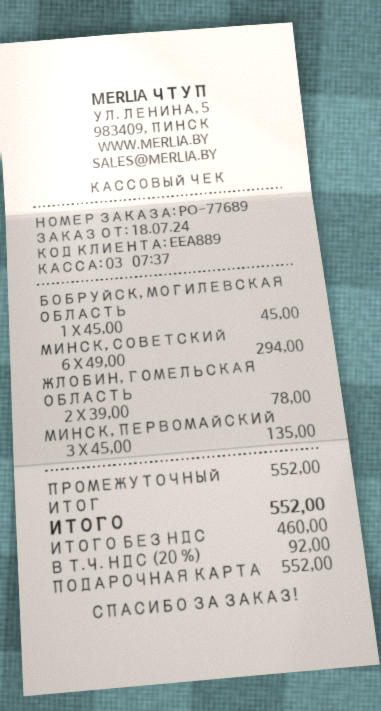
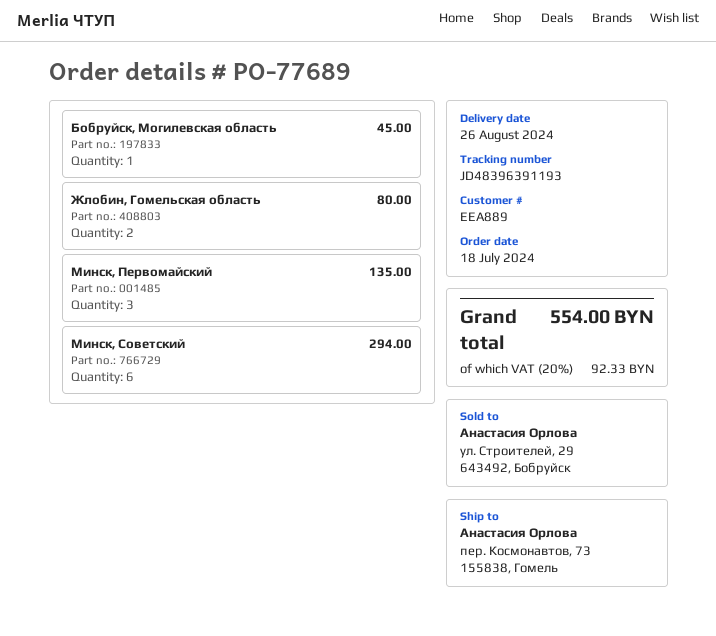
ЖЛОБИН, ГОМЕЛЬСКАЯ ОБЛАСТЬ: 2 for 78.00 -> 2 for 80.00
tax: 20% = 92.00 -> 20% = 92.33
total: 552.00 -> 554.00

